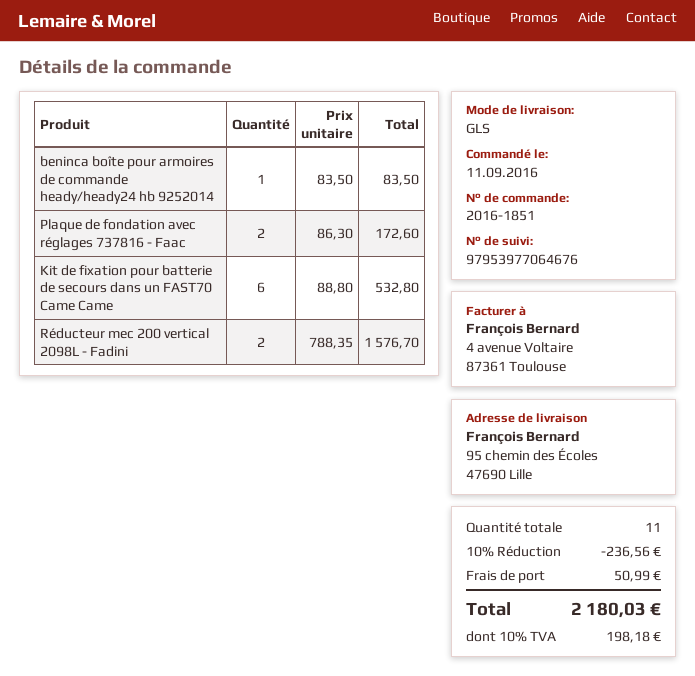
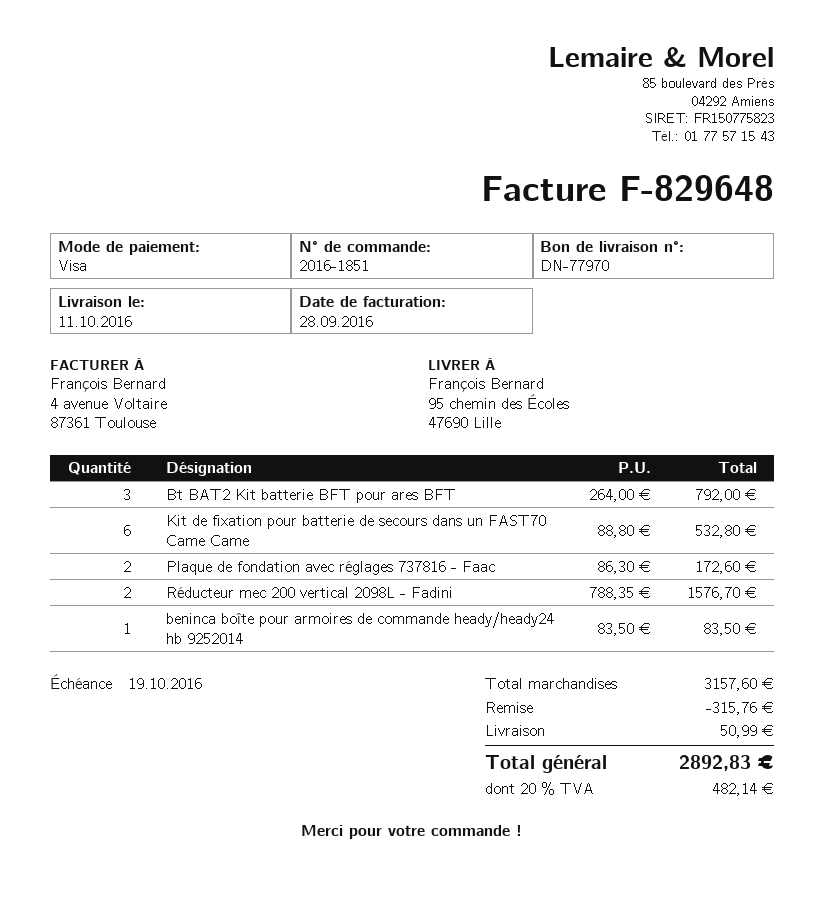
Bt BAT2 Kit batterie BFT pour ares BFT: none -> 3 x 264.00 = 792.00
discount: 236.56 -> 315.76
tax: 10% = 198.18 -> 20% = 482.14
total: 2180.03 -> 2892.83

